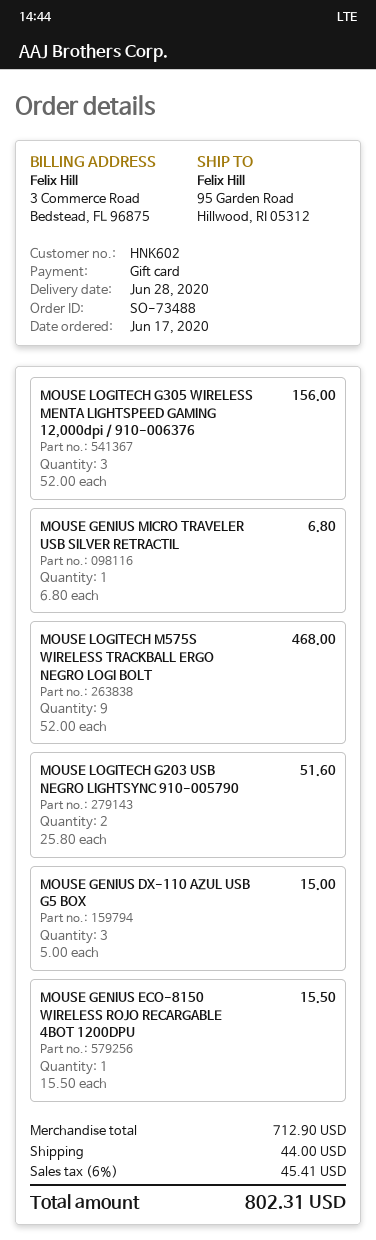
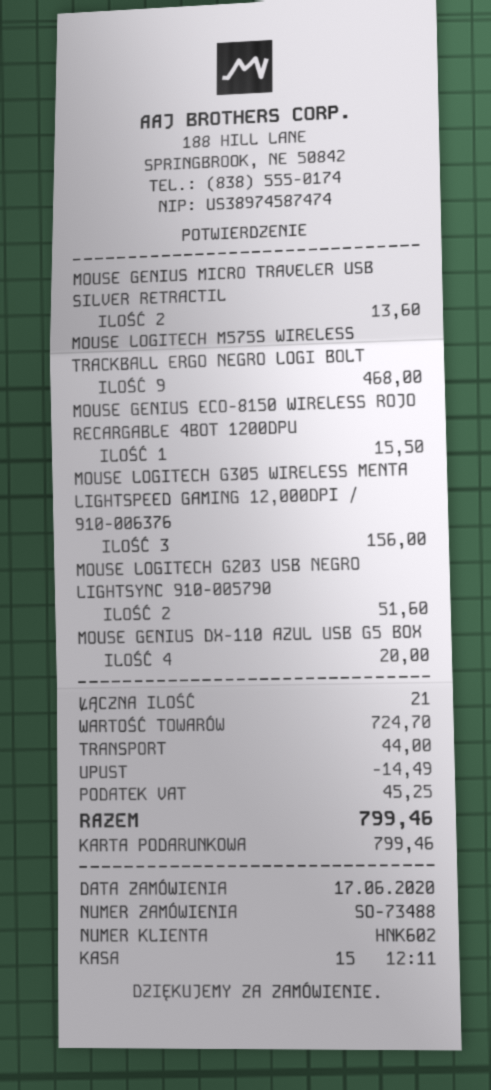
MOUSE GENIUS MICRO TRAVELER USB SILVER RETRACTIL: 1 for 6.80 -> 2 for 13.60
MOUSE GENIUS DX-110 AZUL USB G5 BOX: 3 for 15.00 -> 4 for 20.00
subtotal: 712.90 -> 724.70
discount: none -> 14.49
tax: 45.41 -> 45.25
total: 802.31 -> 799.46

